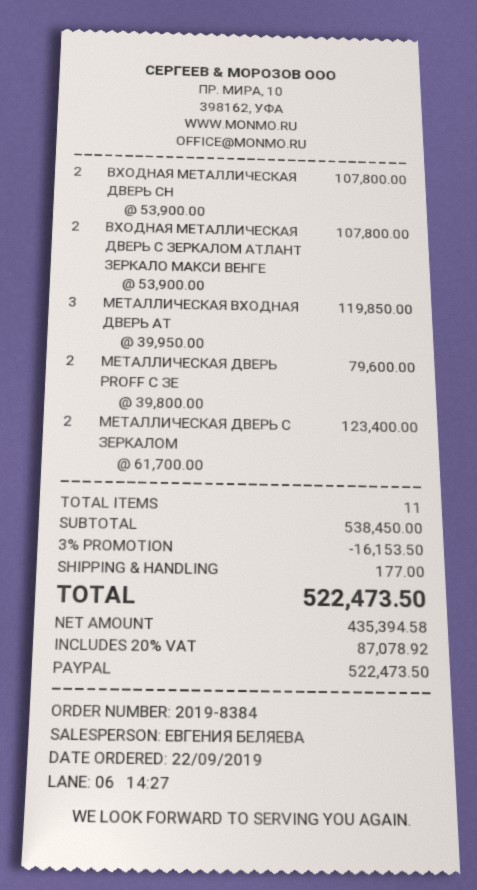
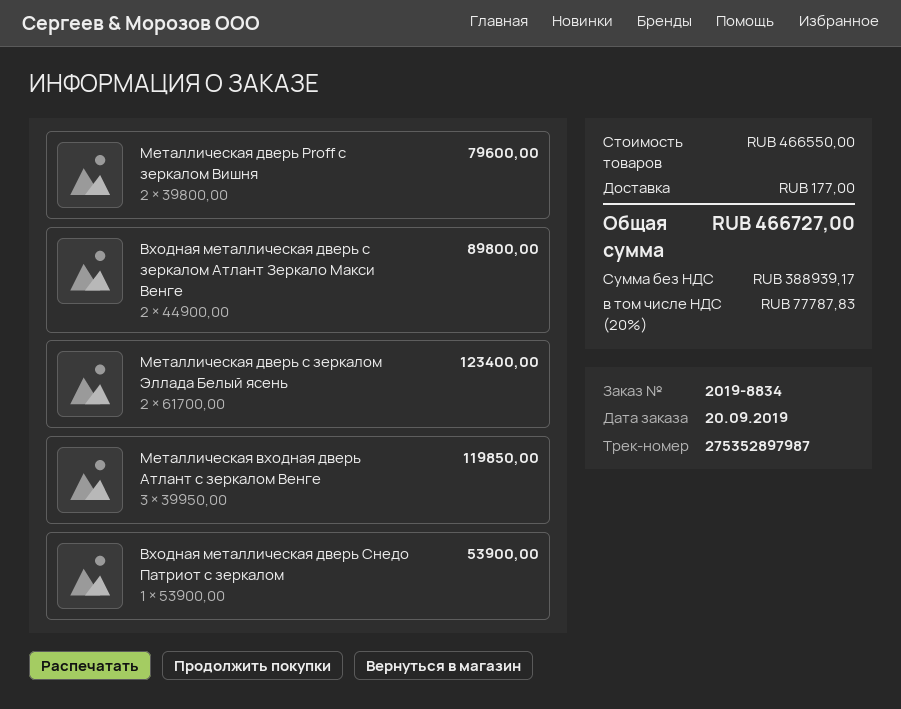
order number: 2019-8384 -> 2019-8834
order date: 2019-09-22 -> 2019-09-20
ВХОДНАЯ МЕТАЛЛИЧЕСКАЯ ДВЕРЬ СН: 2 x 53900.00 = 107800.00 -> 1 x 53900.00 = 53900.00
ВХОДНАЯ МЕТАЛЛИЧЕСКАЯ ДВЕРЬ С ЗЕРКАЛОМ АТЛАНТ ЗЕРКАЛО МАКСИ ВЕНГЕ: 2 x 53900.00 = 107800.00 -> 2 x 44900.00 = 89800.00
subtotal: 538450.00 -> 466550.00
discount: 3% = 16153.50 -> none
net: 435394.58 -> 388939.17
tax: 20% = 87078.92 -> 20% = 77787.83
total: 522473.50 -> 466727.00

